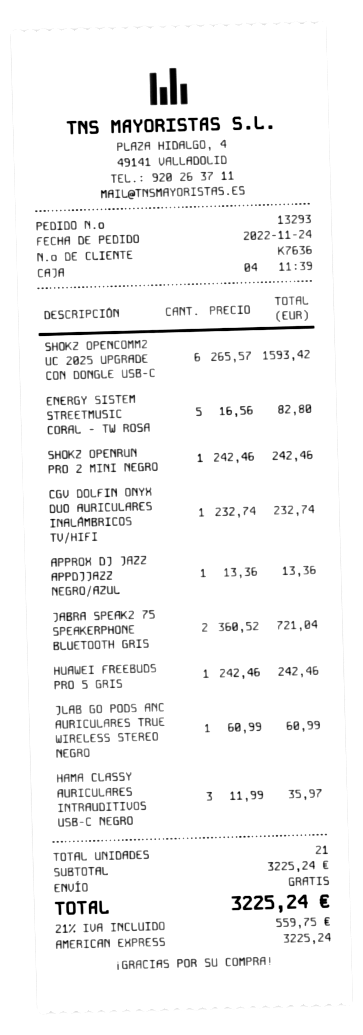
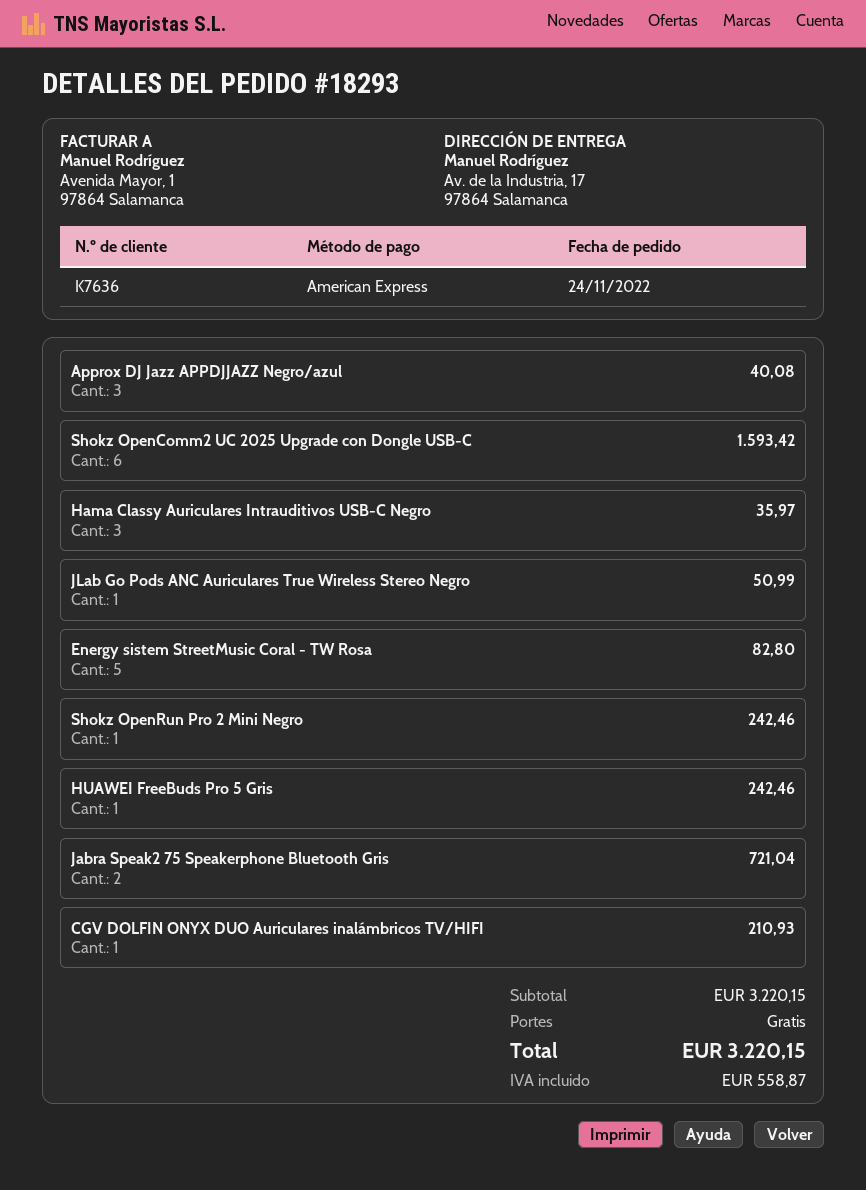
order number: 13293 -> 18293
CGV DOLFIN ONYX DUO AURICULARES INALÁMBRICOS TV/HIFI: 1 for 232.74 -> 1 for 210.93
APPROX DJ JAZZ APPDJJAZZ NEGRO/AZUL: 1 for 13.36 -> 3 for 40.08
JLAB GO PODS ANC AURICULARES TRUE WIRELESS STEREO NEGRO: 1 for 60.99 -> 1 for 50.99
subtotal: 3225.24 -> 3220.15
tax: 559.75 -> 558.87
total: 3225.24 -> 3220.15

